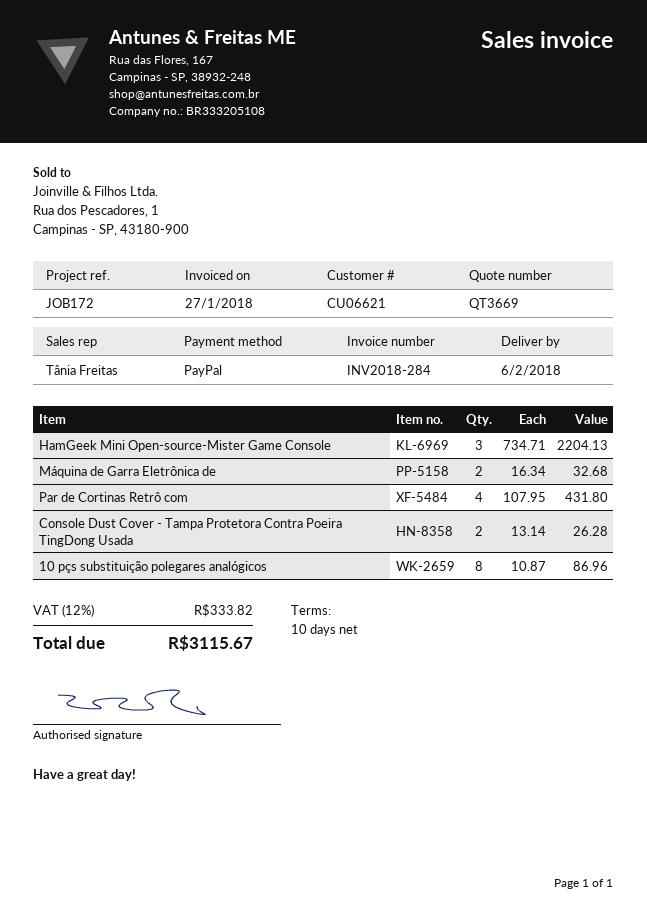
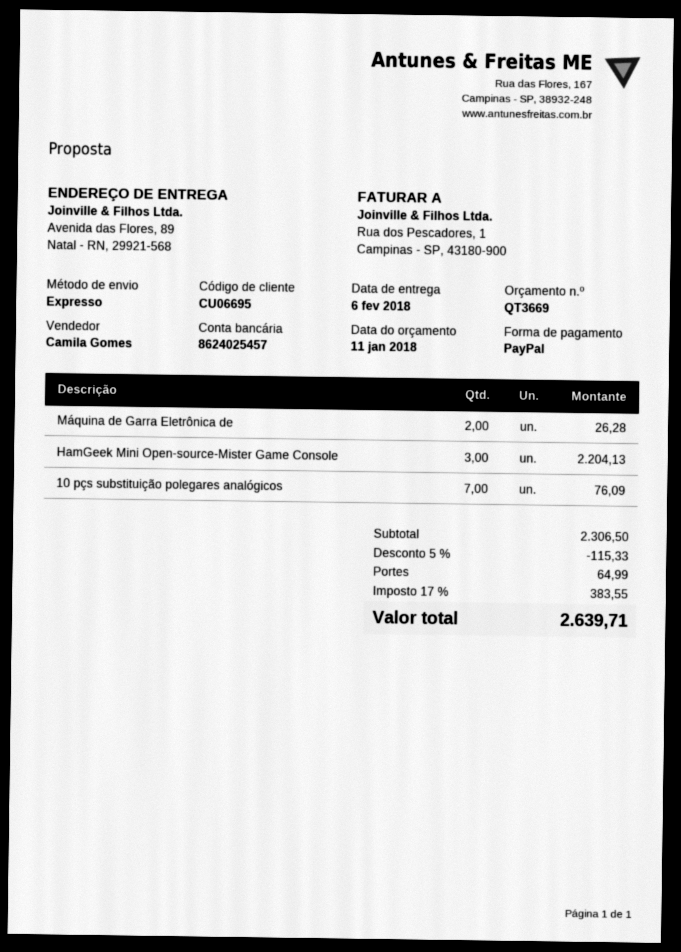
customer number: CU06621 -> CU06695
sales rep: Tânia Freitas -> Camila Gomes
Máquina de Garra Eletrônica de: 2 for 32.68 -> 2 for 26.28
Par de Cortinas Retrô com: 4 for 431.80 -> none
Console Dust Cover - Tampa Protetora Contra Poeira TingDong Usada: 2 for 26.28 -> none
10 pçs substituição polegares analógicos: 8 for 86.96 -> 7 for 76.09
discount: none -> 5% = 115.33
shipping: none -> 64.99
tax: 12% = 333.82 -> 17% = 383.55
total: 3115.67 -> 2639.71

